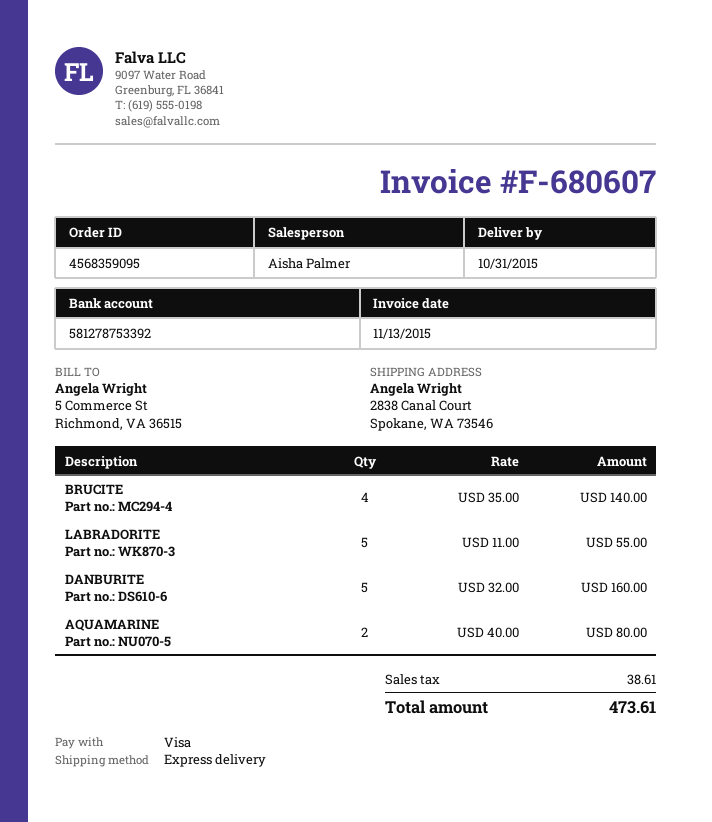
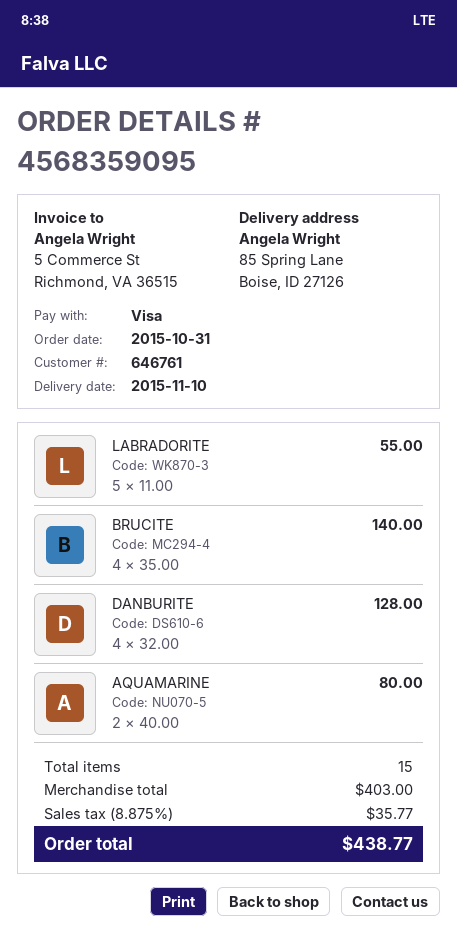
delivery date: 2015-10-31 -> 2015-11-10
ship to: 2838 Canal Court, Spokane, WA 73546 -> 85 Spring Lane, Boise, ID 27126
DANBURITE: 5 x 32.00 = 160.00 -> 4 x 32.00 = 128.00
tax: 38.61 -> 35.77
total: 473.61 -> 438.77

